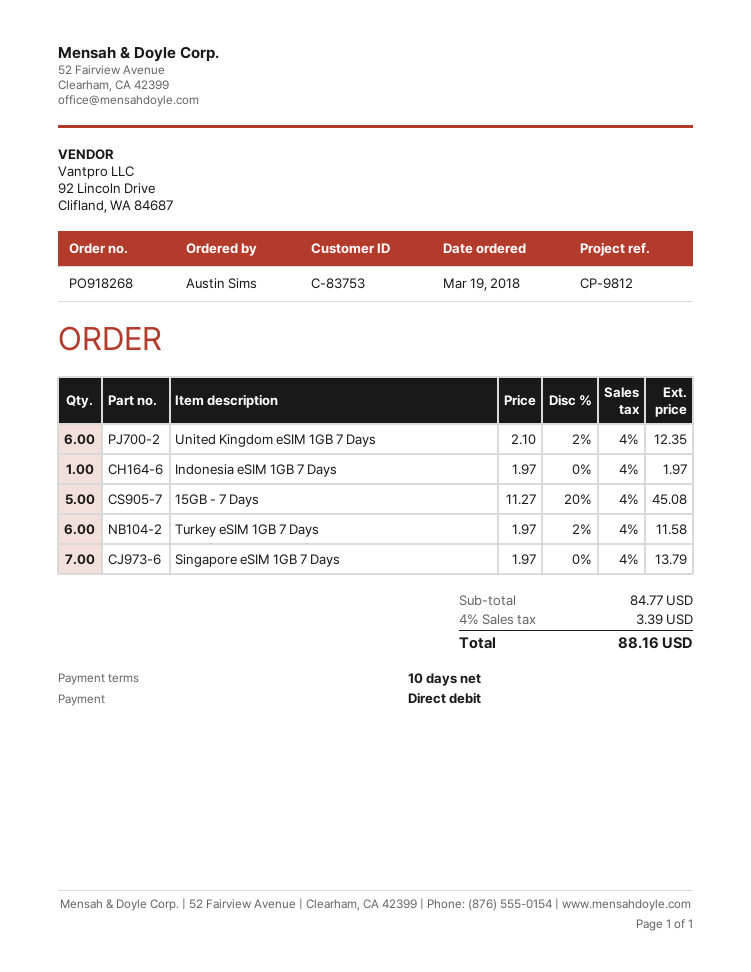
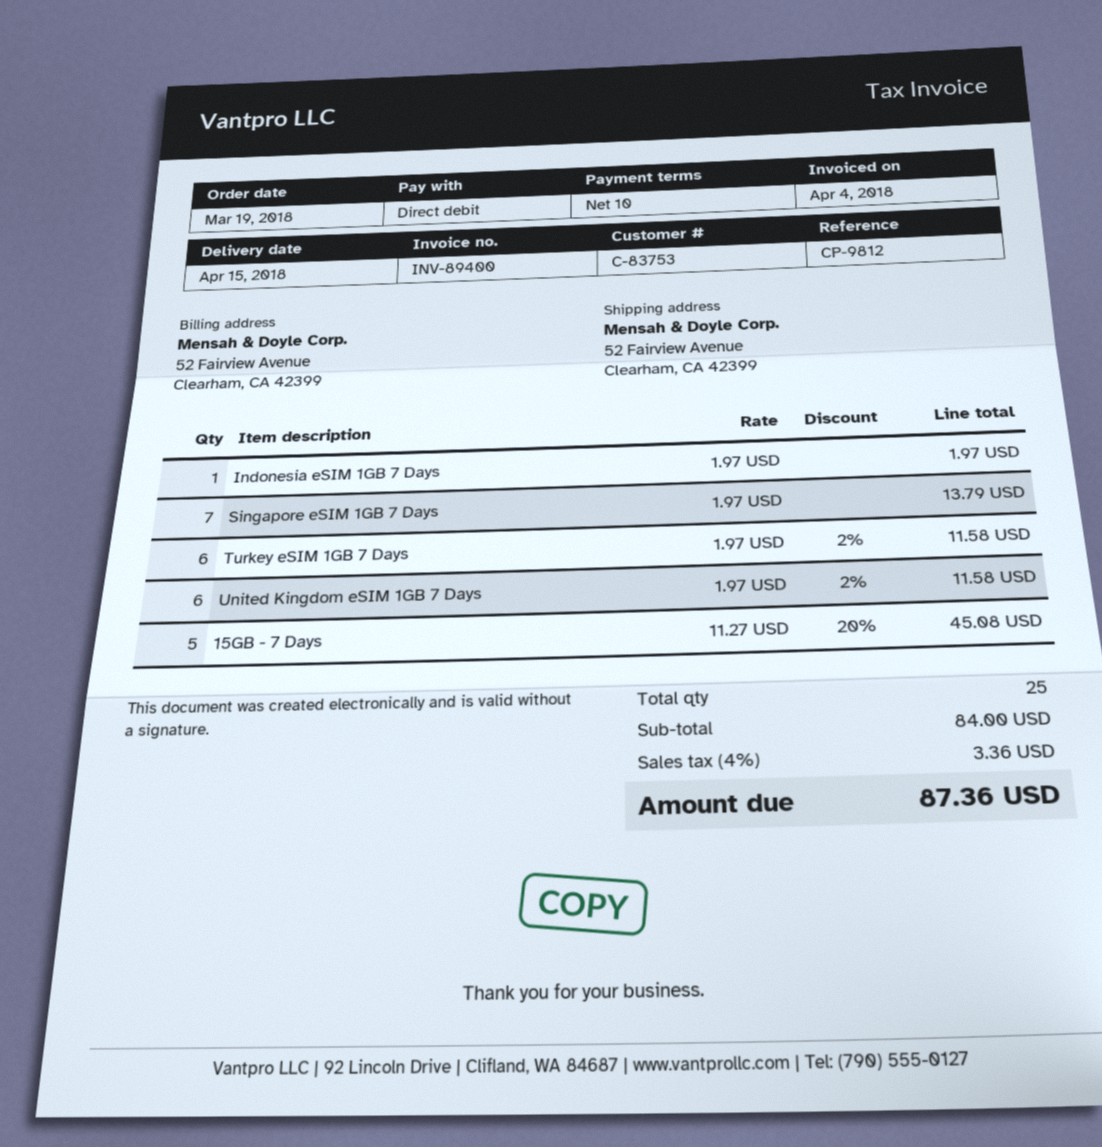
United Kingdom eSIM 1GB 7 Days: 6 x 2.10 - 2% = 12.35 -> 6 x 1.97 - 2% = 11.58
subtotal: 84.77 -> 84.00
tax: 4% = 3.39 -> 4% = 3.36
total: 88.16 -> 87.36

